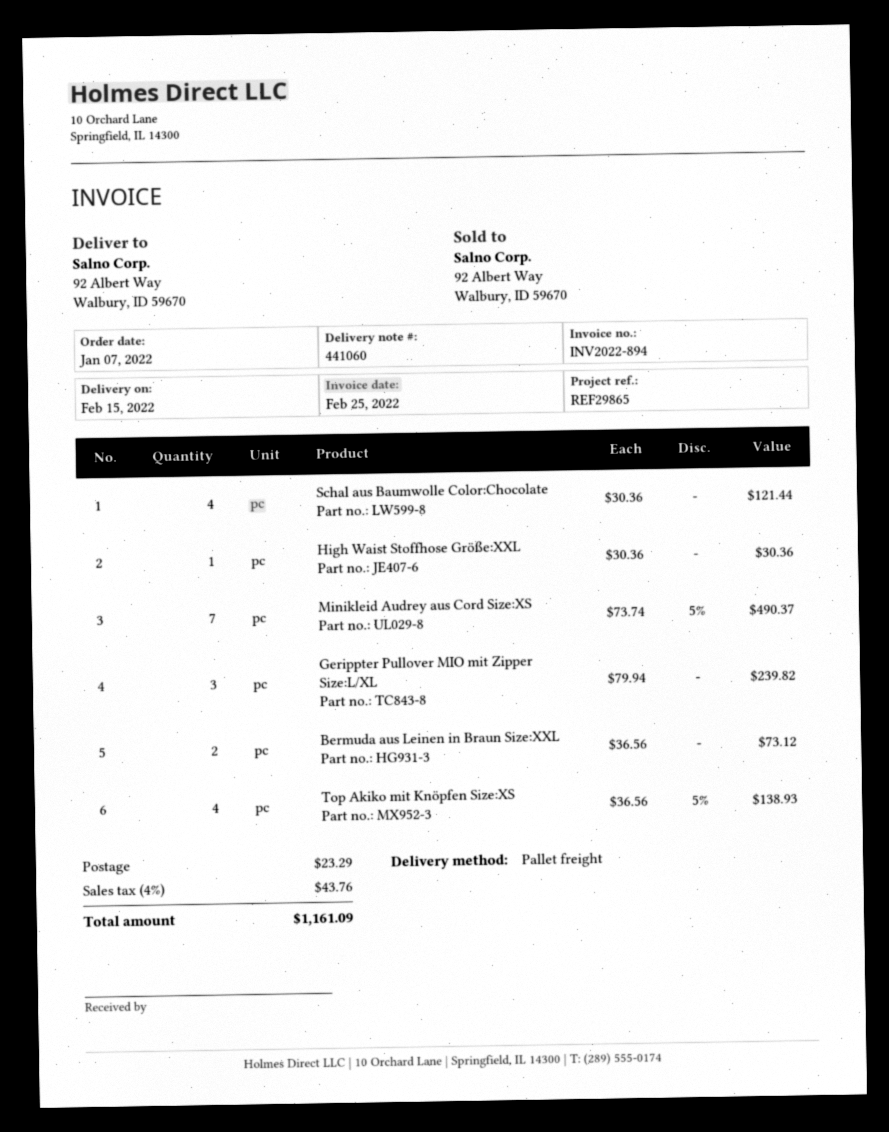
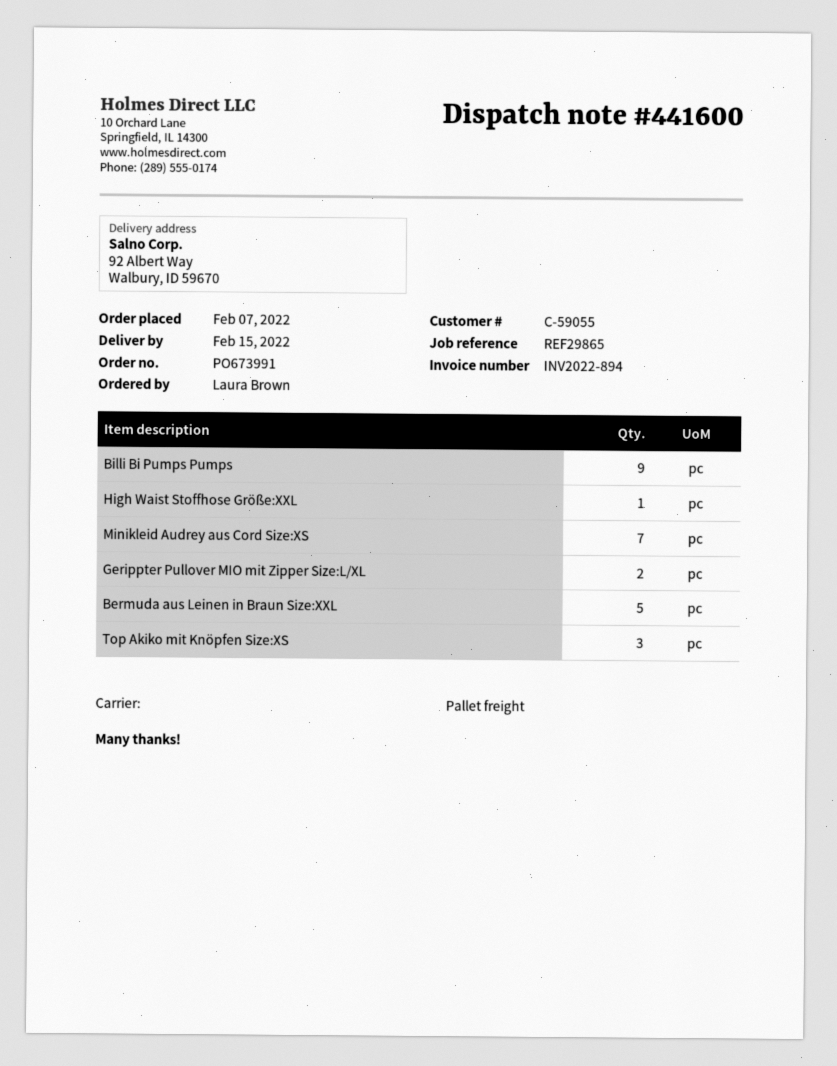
order date: 2022-01-07 -> 2022-02-07
delivery note number: 441060 -> 441600
Schal aus Baumwolle Color:Chocolate: 4 -> none
Gerippter Pullover MIO mit Zipper Size:L/XL: 3 -> 2
Bermuda aus Leinen in Braun Size:XXL: 2 -> 5
Top Akiko mit Knöpfen Size:XS: 4 -> 3
Billi Bi Pumps Pumps: none -> 9

